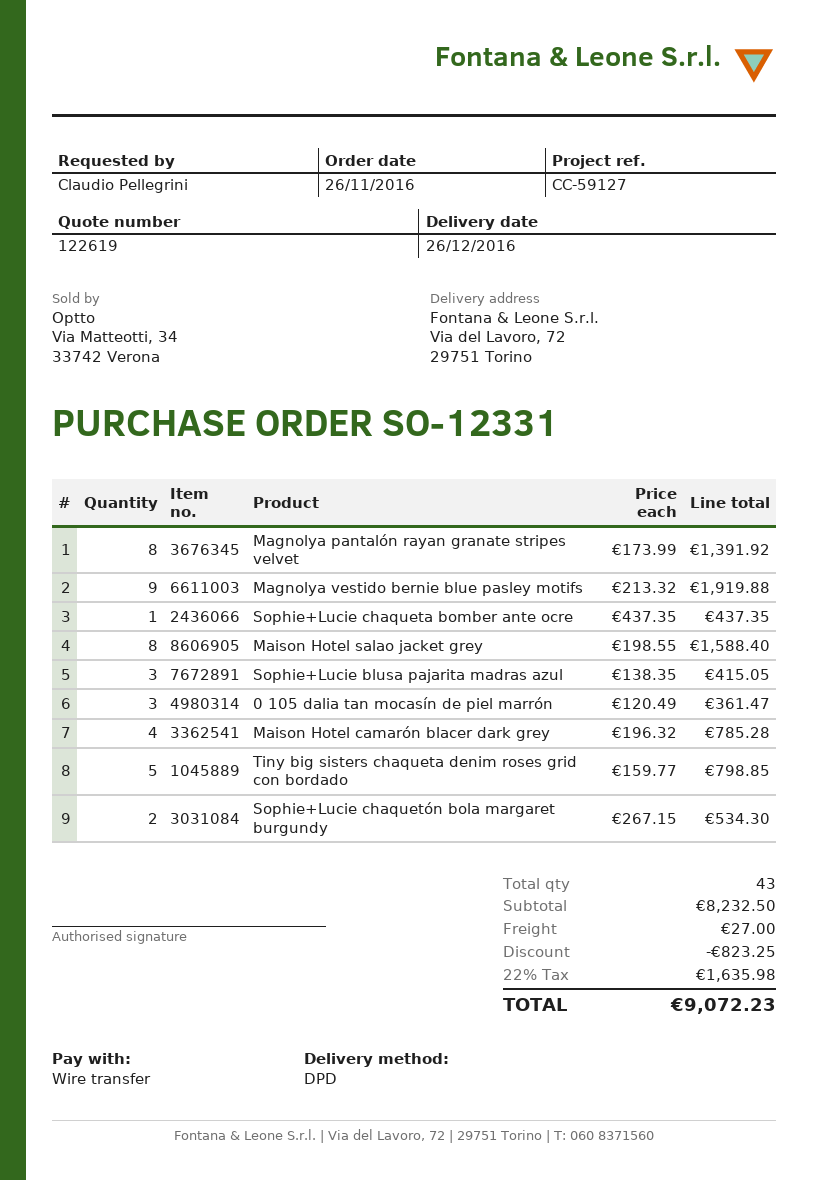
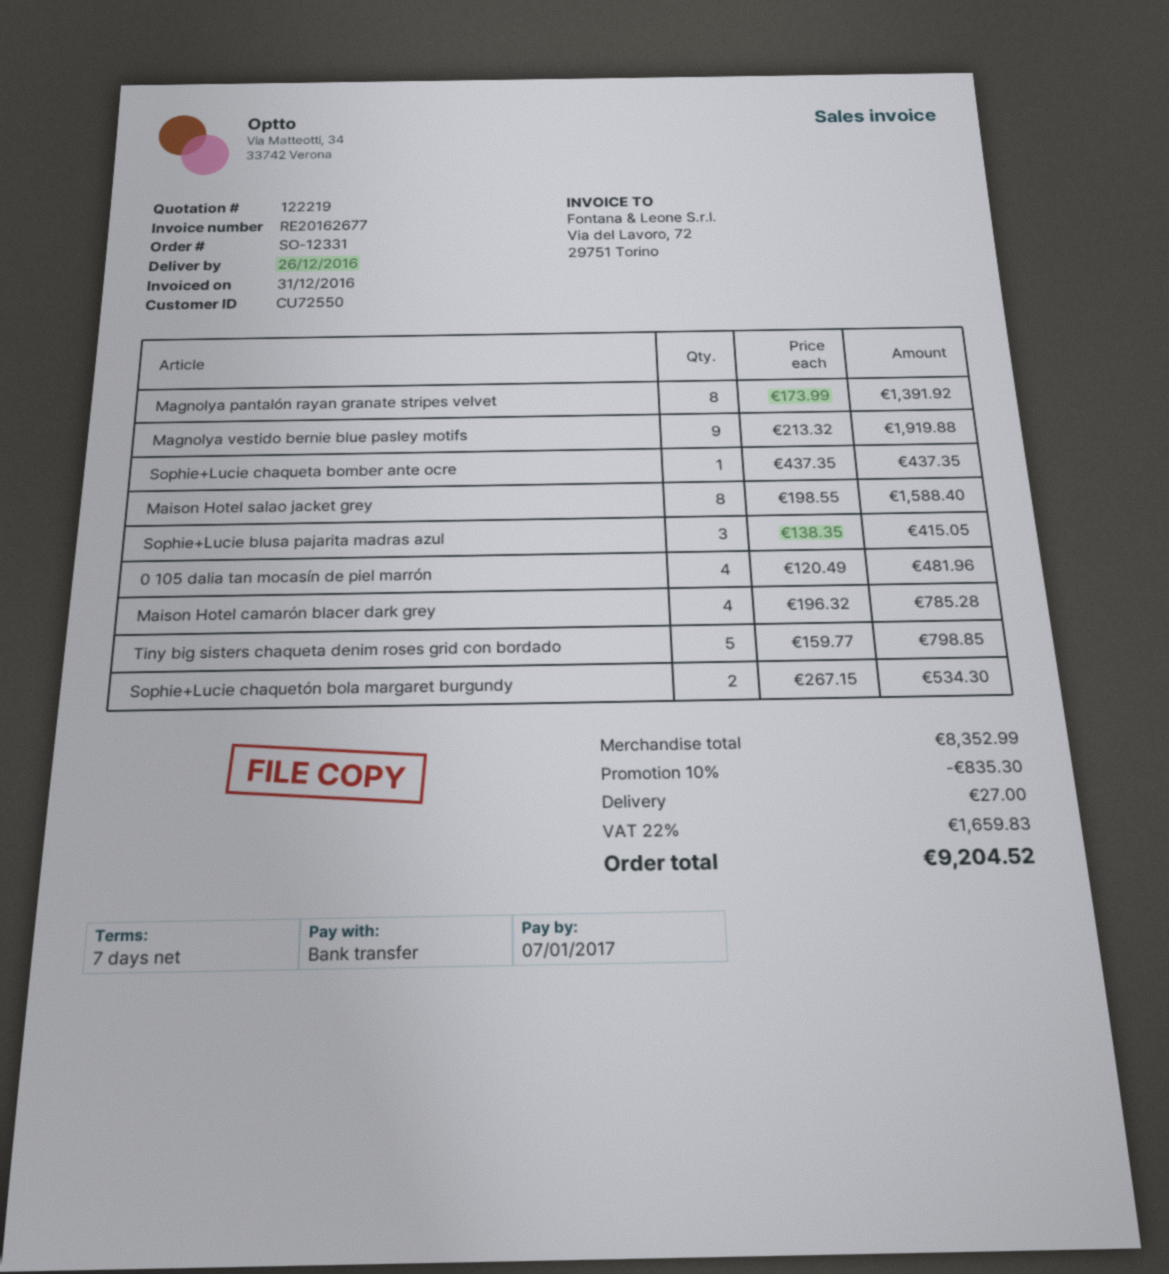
quote number: 122619 -> 122219
0 105 dalia tan mocasín de piel marrón: 3 x 120.49 = 361.47 -> 4 x 120.49 = 481.96
subtotal: 8232.50 -> 8352.99
discount: 823.25 -> 835.30
tax: 22% = 1635.98 -> 22% = 1659.83
total: 9072.23 -> 9204.52

